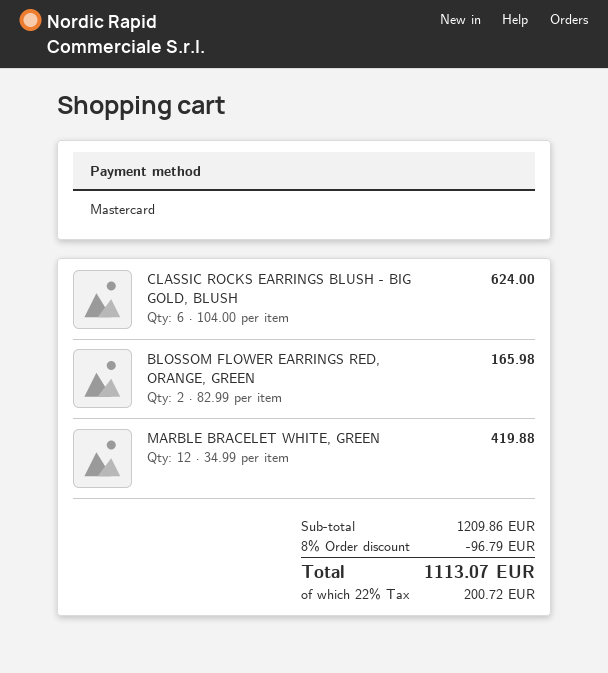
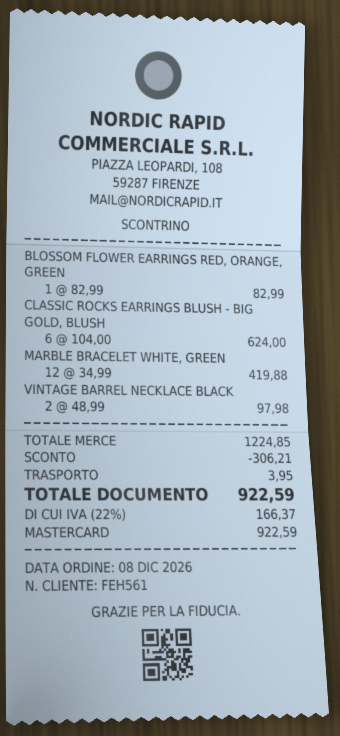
BLOSSOM FLOWER EARRINGS RED, ORANGE, GREEN: 2 x 82.99 = 165.98 -> 1 x 82.99 = 82.99
VINTAGE BARREL NECKLACE BLACK: none -> 2 x 48.99 = 97.98
subtotal: 1209.86 -> 1224.85
discount: 96.79 -> 306.21
shipping: none -> 3.95
tax: 22% = 200.72 -> 22% = 166.37
total: 1113.07 -> 922.59

